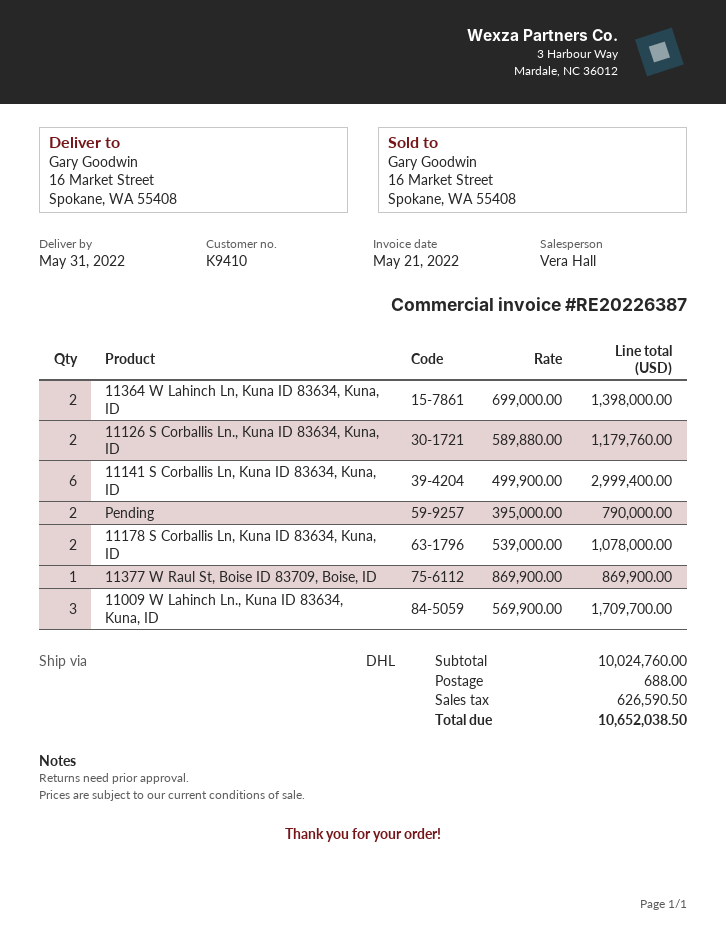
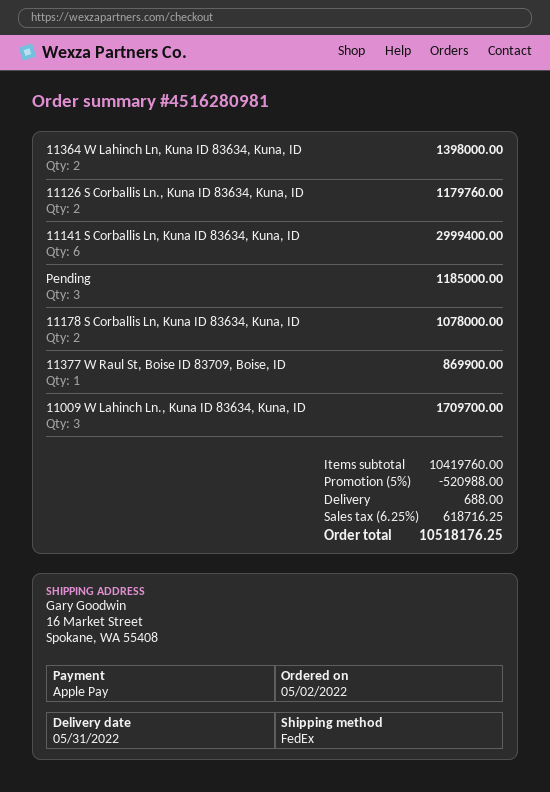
shipping method: DHL -> FedEx
Pending: 2 for 790000.00 -> 3 for 1185000.00
subtotal: 10024760.00 -> 10419760.00
discount: none -> 5% = 520988.00
tax: 626590.50 -> 618716.25
total: 10652038.50 -> 10518176.25

